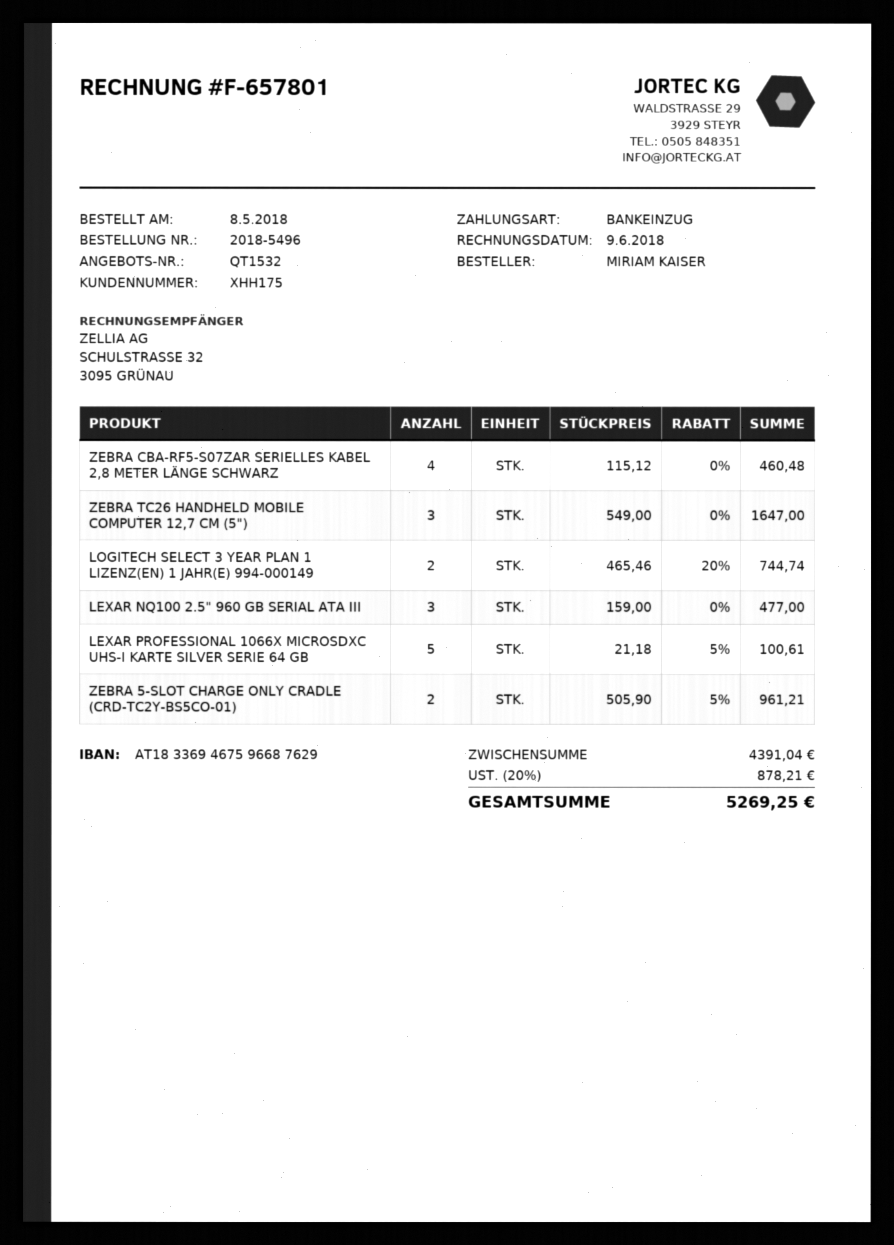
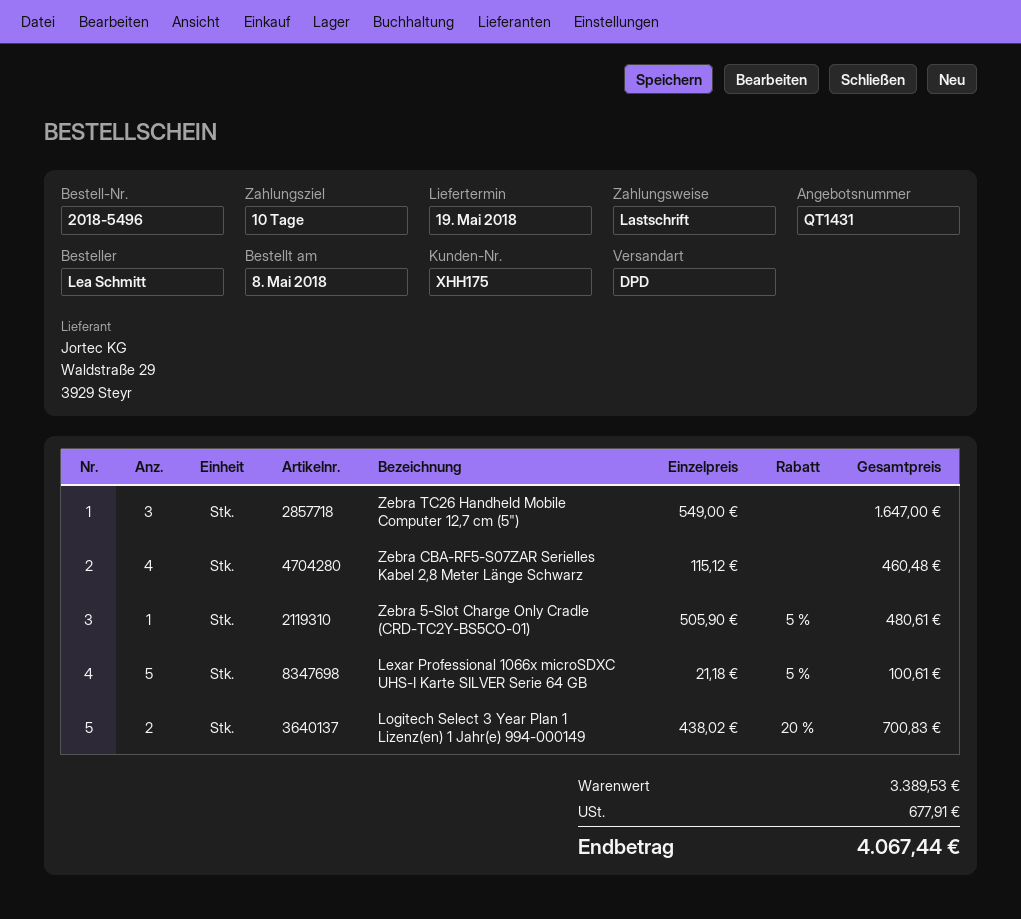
quote number: QT1532 -> QT1431
ordered by: MIRIAM KAISER -> Lea Schmitt
LOGITECH SELECT 3 YEAR PLAN 1 LIZENZ(EN) 1 JAHR(E) 994-000149: 2 x 465.46 - 20% = 744.74 -> 2 x 438.02 - 20% = 700.83
LEXAR NQ100 2.5" 960 GB SERIAL ATA III: 3 x 159.00 = 477.00 -> none
ZEBRA 5-SLOT CHARGE ONLY CRADLE (CRD-TC2Y-BS5CO-01): 2 x 505.90 - 5% = 961.21 -> 1 x 505.90 - 5% = 480.61
subtotal: 4391.04 -> 3389.53
tax: 878.21 -> 677.91
total: 5269.25 -> 4067.44

